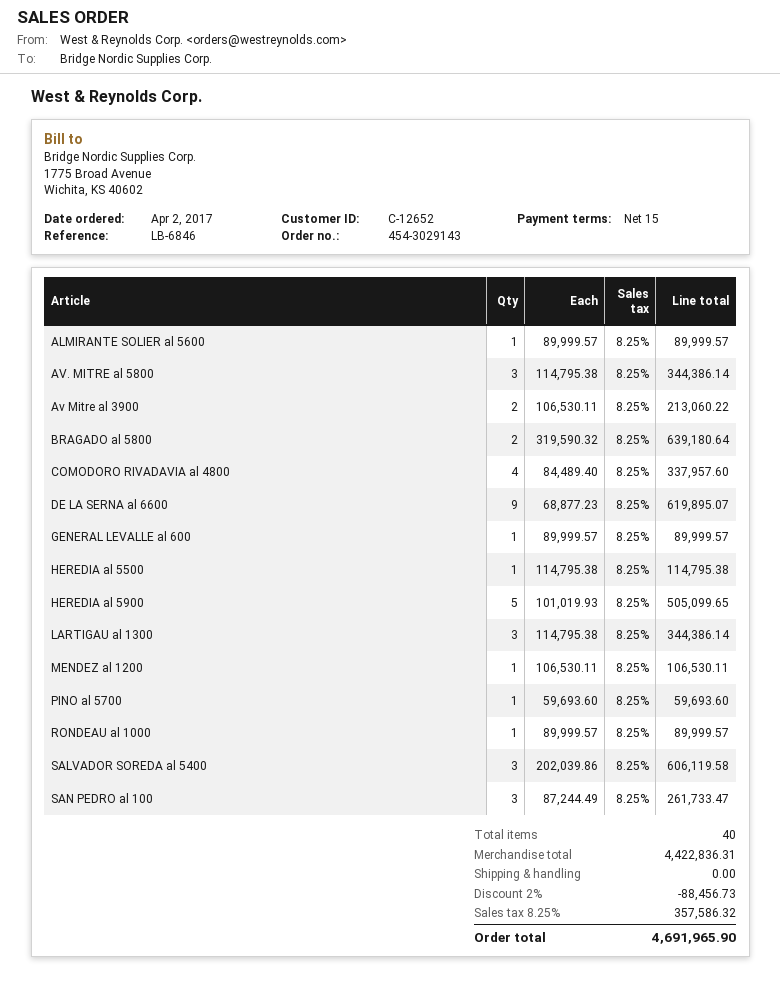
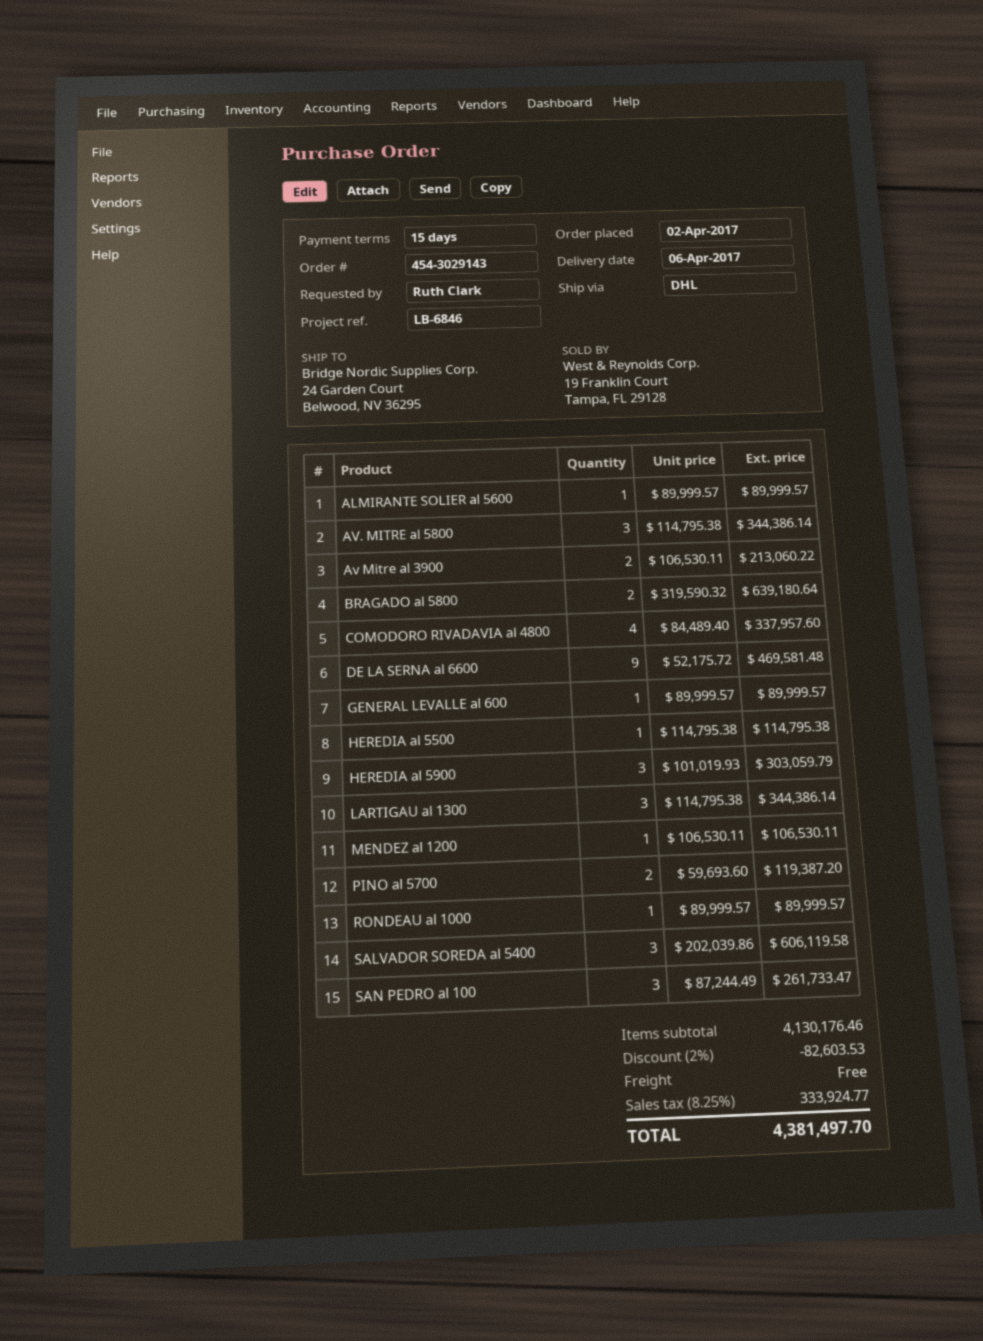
DE LA SERNA al 6600: 9 x 68877.23 = 619895.07 -> 9 x 52175.72 = 469581.48
HEREDIA al 5900: 5 x 101019.93 = 505099.65 -> 3 x 101019.93 = 303059.79
PINO al 5700: 1 x 59693.60 = 59693.60 -> 2 x 59693.60 = 119387.20
subtotal: 4422836.31 -> 4130176.46
discount: 2% = 88456.73 -> 2% = 82603.53
tax: 8.25% = 357586.32 -> 8.25% = 333924.77
total: 4691965.90 -> 4381497.70

